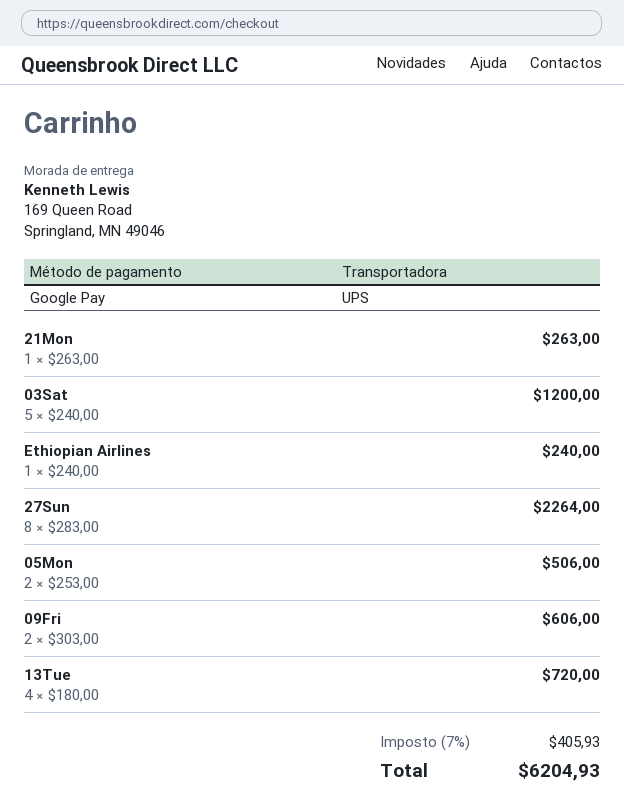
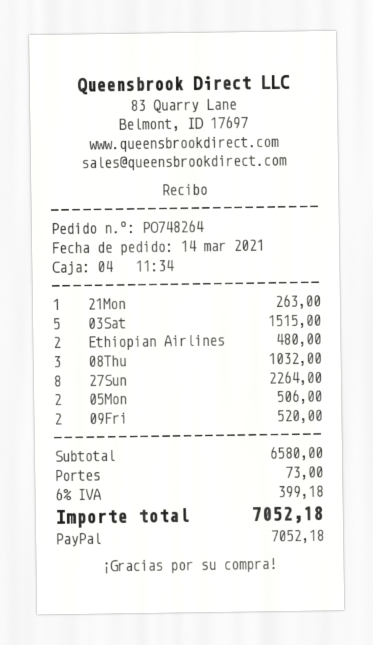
payment method: Google Pay -> PayPal
03Sat: 5 for 1200.00 -> 5 for 1515.00
Ethiopian Airlines: 1 for 240.00 -> 2 for 480.00
09Fri: 2 for 606.00 -> 2 for 520.00
13Tue: 4 for 720.00 -> none
08Thu: none -> 3 for 1032.00
shipping: none -> 73.00
tax: 7% = 405.93 -> 6% = 399.18
total: 6204.93 -> 7052.18

